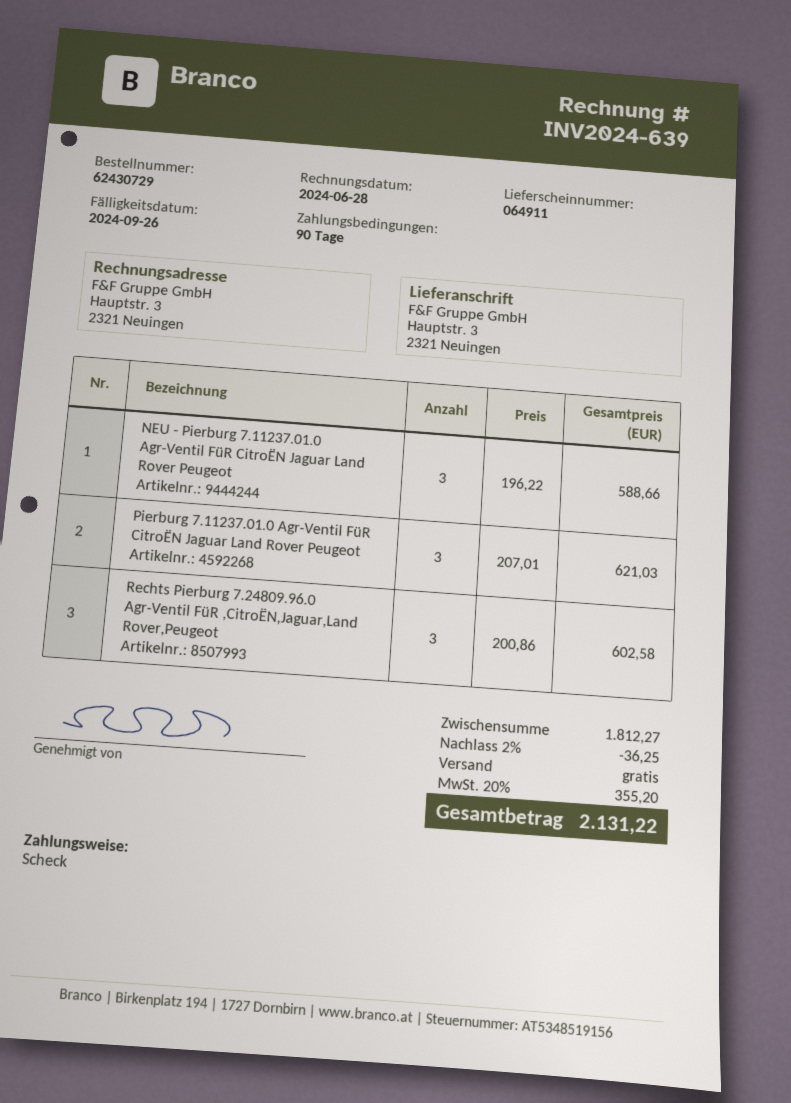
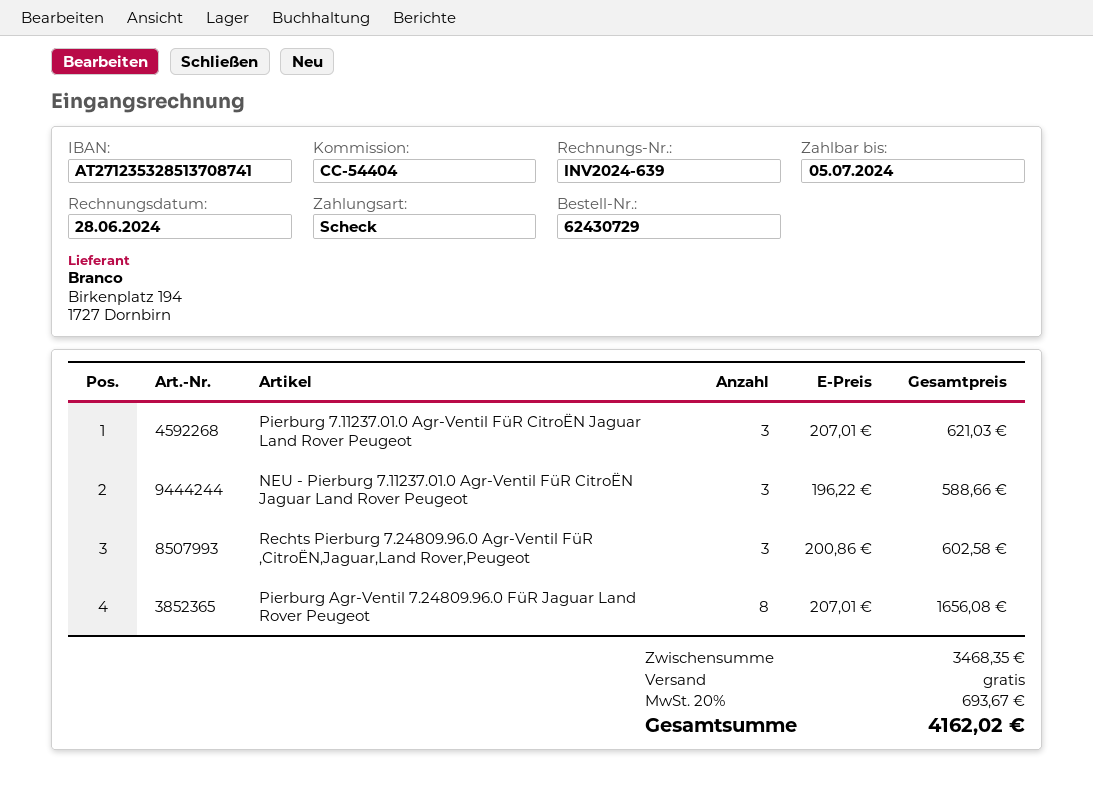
due date: 2024-09-26 -> 2024-07-05
Pierburg Agr-Ventil 7.24809.96.0 FüR Jaguar Land Rover Peugeot: none -> 8 x 207.01 = 1656.08
subtotal: 1812.27 -> 3468.35
discount: 2% = 36.25 -> none
tax: 20% = 355.20 -> 20% = 693.67
total: 2131.22 -> 4162.02

